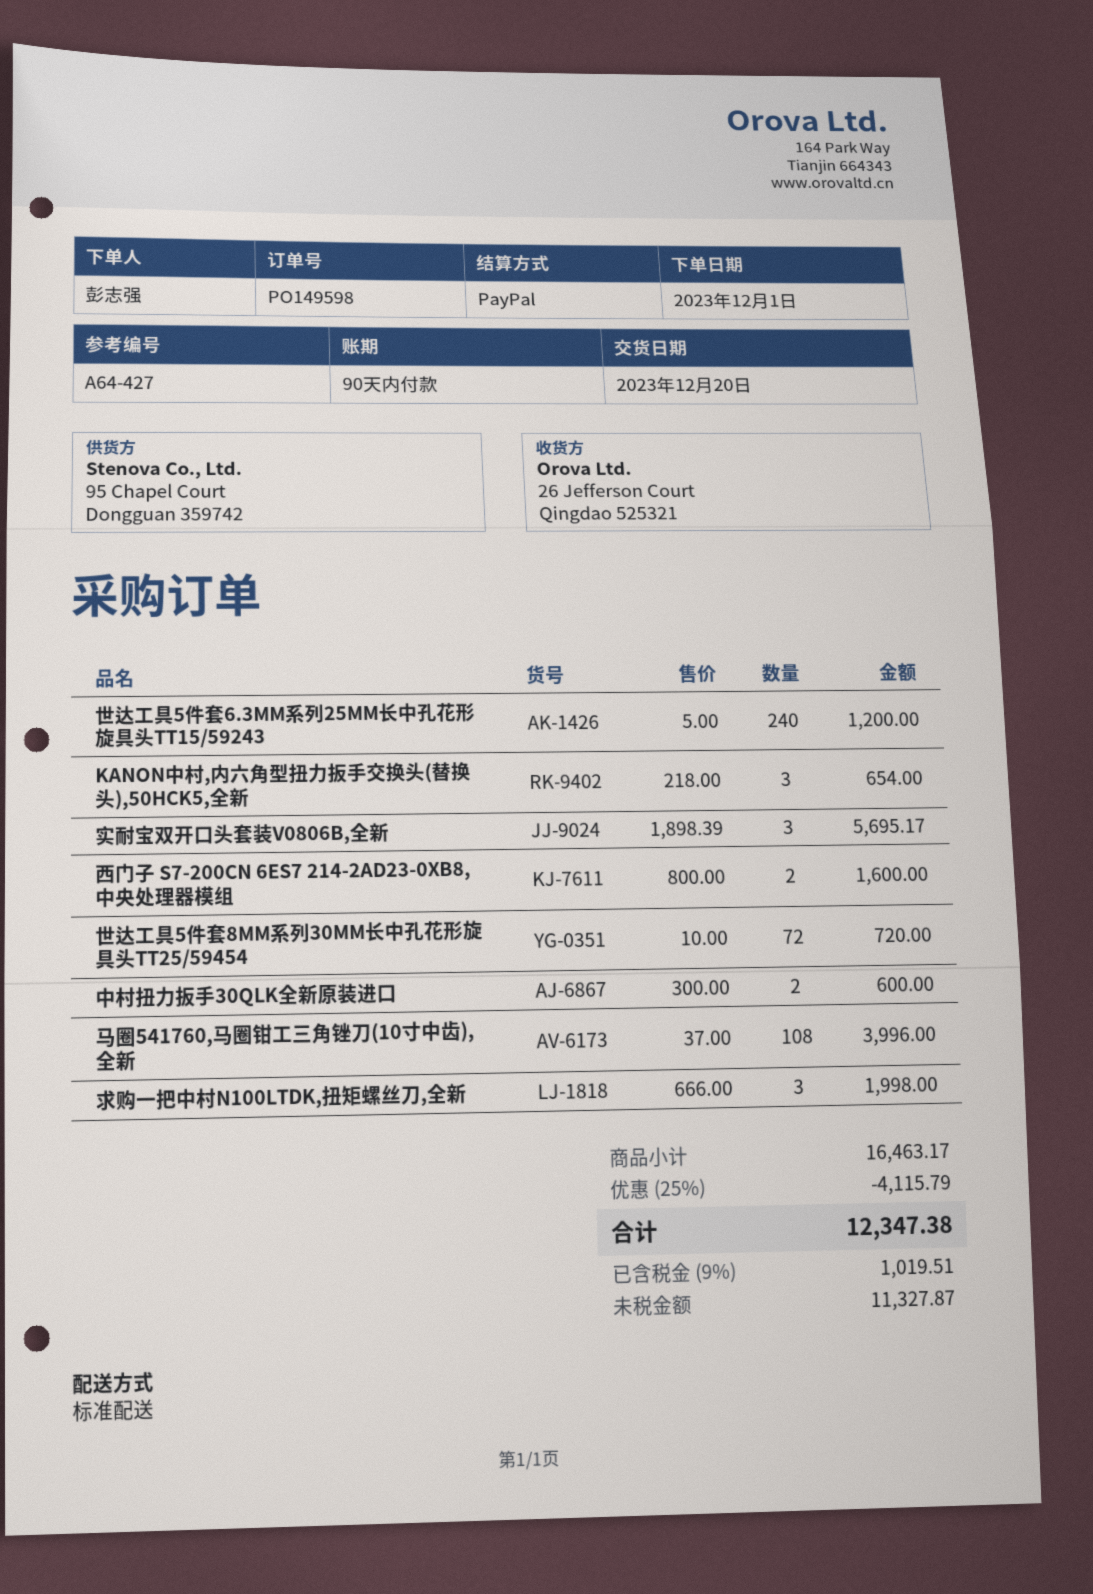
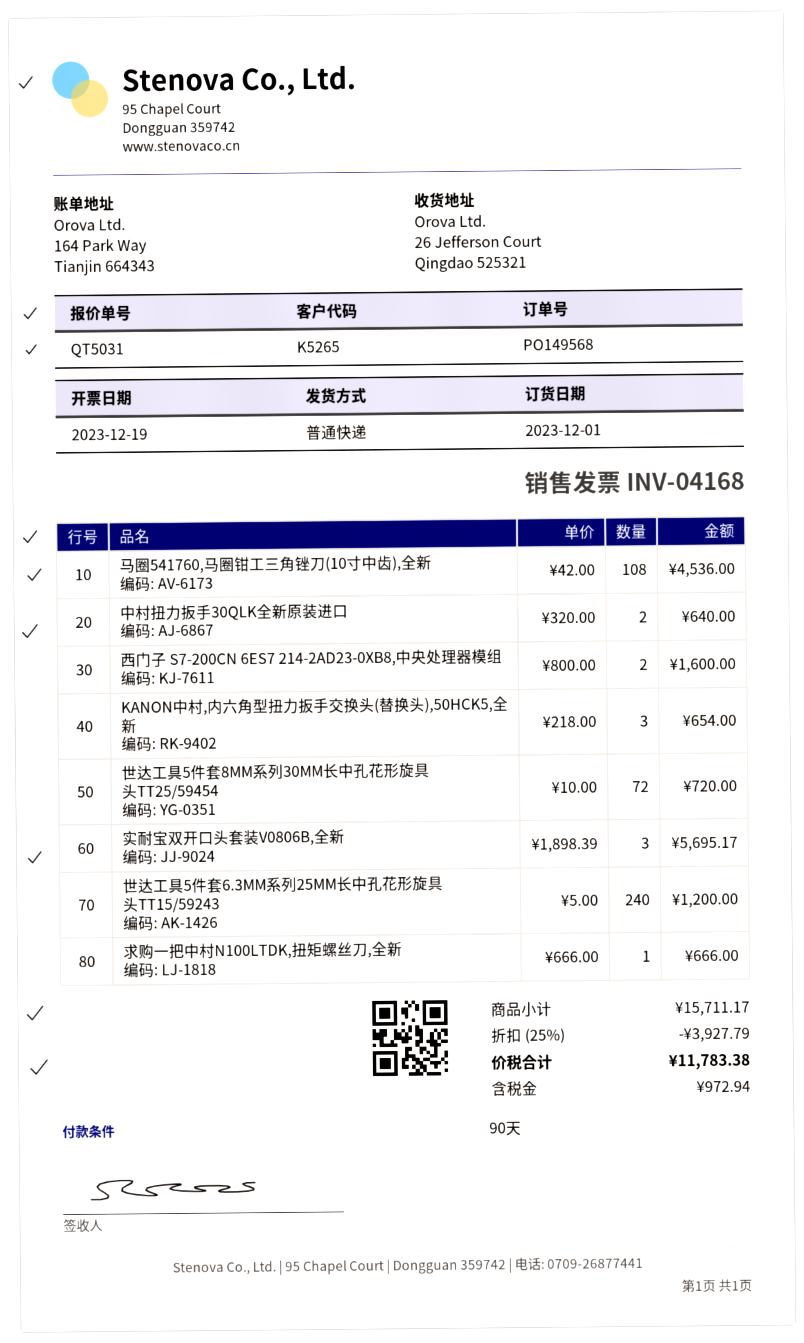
order number: PO149598 -> PO149568
中村扭力扳手30QLK全新原装进口: 2 x 300.00 = 600.00 -> 2 x 320.00 = 640.00
马圈541760,马圈钳工三角锉刀(10寸中齿),全新: 108 x 37.00 = 3996.00 -> 108 x 42.00 = 4536.00
求购一把中村N100LTDK,扭矩螺丝刀,全新: 3 x 666.00 = 1998.00 -> 1 x 666.00 = 666.00
subtotal: 16463.17 -> 15711.17
discount: 25% = 4115.79 -> 25% = 3927.79
tax: 1019.51 -> 972.94
total: 12347.38 -> 11783.38

